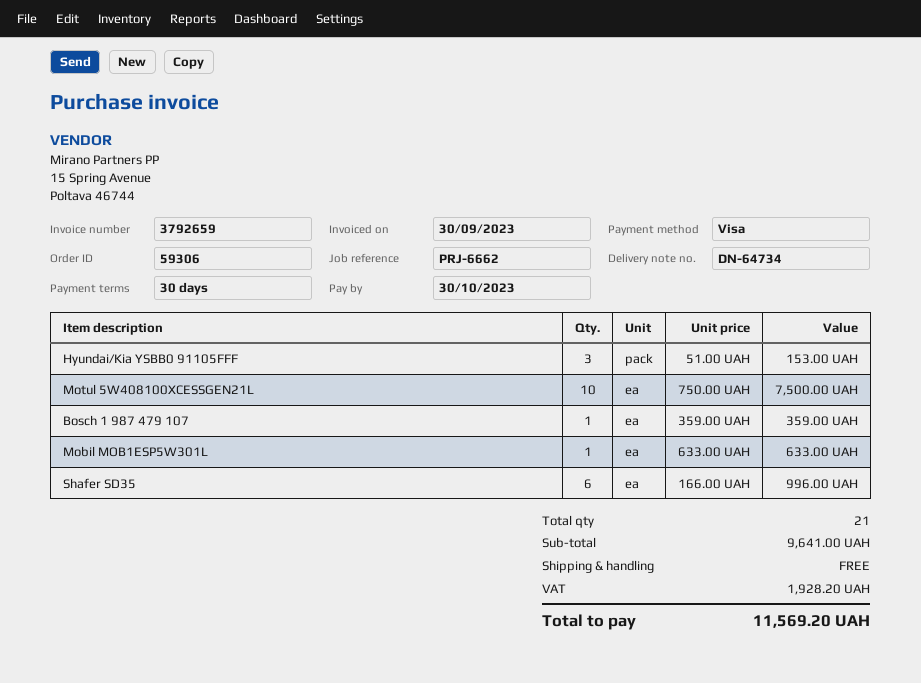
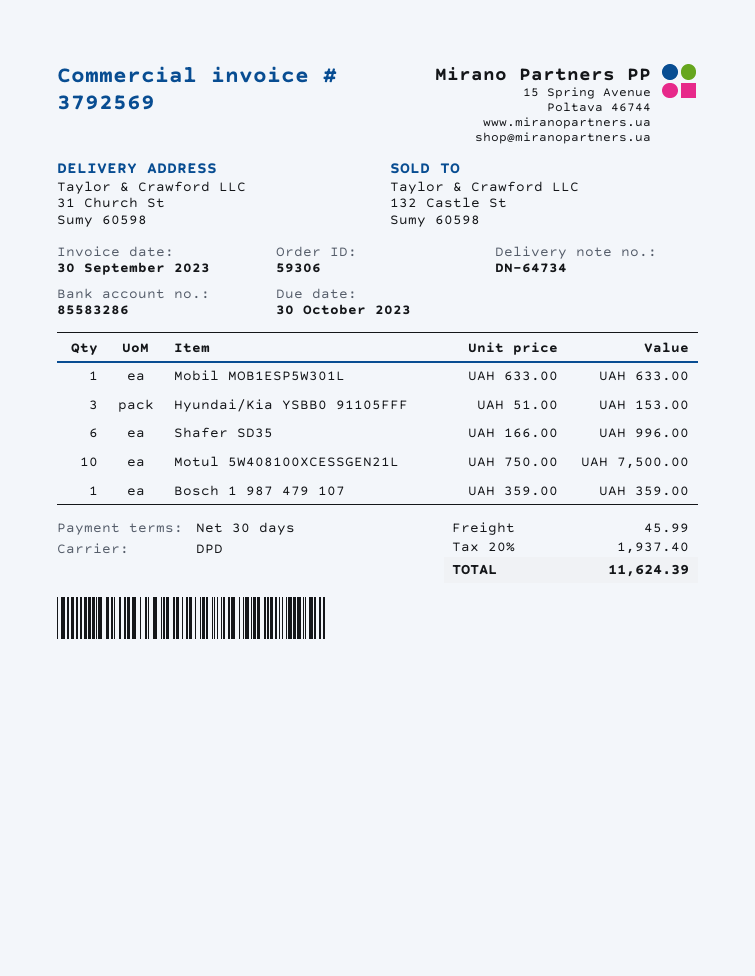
invoice number: 3792659 -> 3792569
shipping: 0.00 -> 45.99
tax: 1928.20 -> 1937.40
total: 11569.20 -> 11624.39

